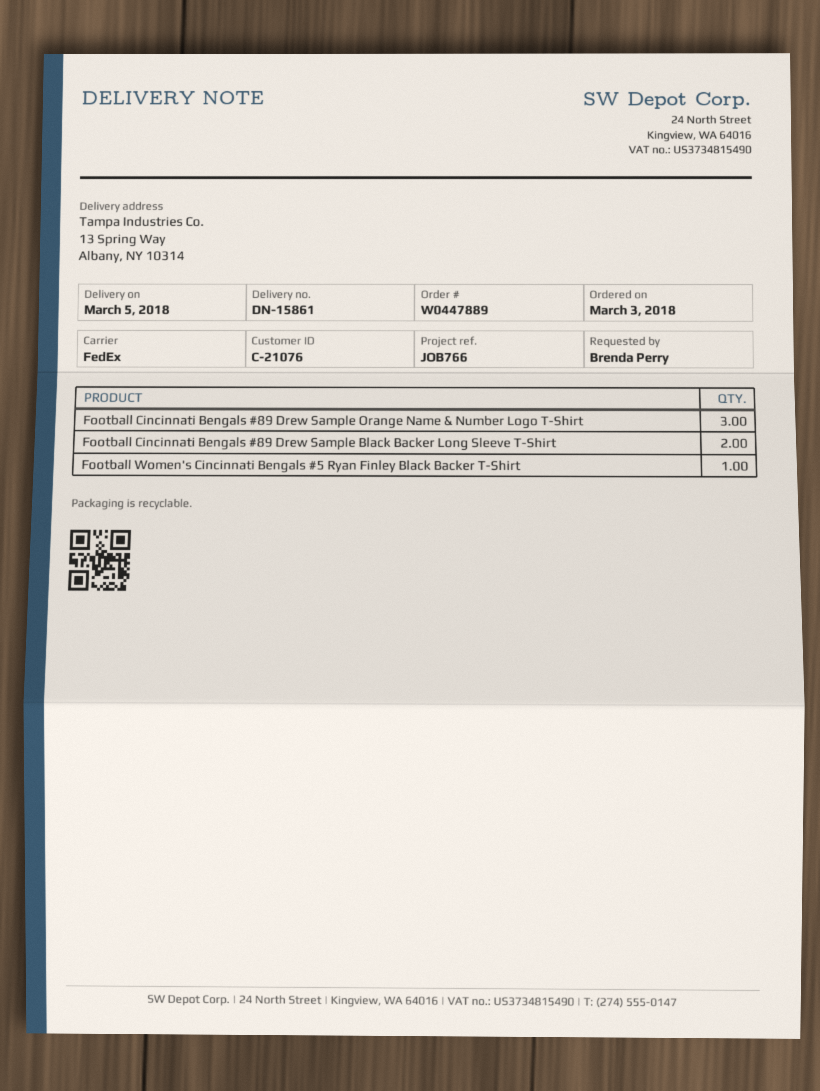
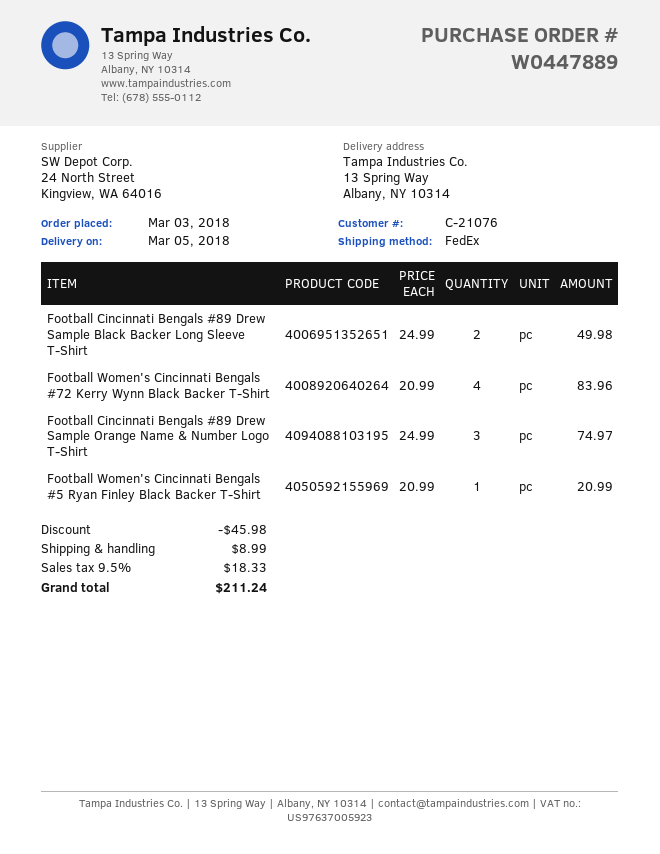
Football Women's Cincinnati Bengals #72 Kerry Wynn Black Backer T-Shirt: none -> 4

